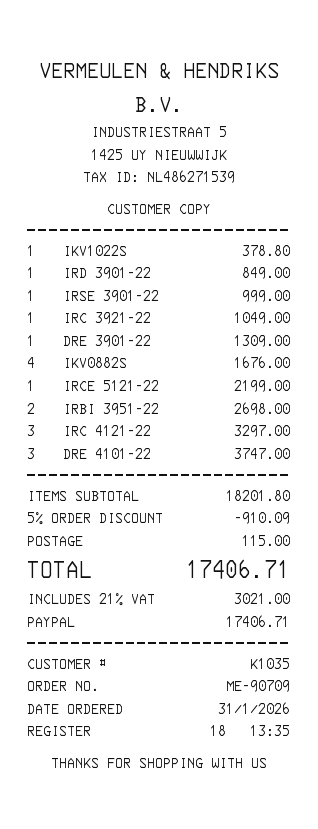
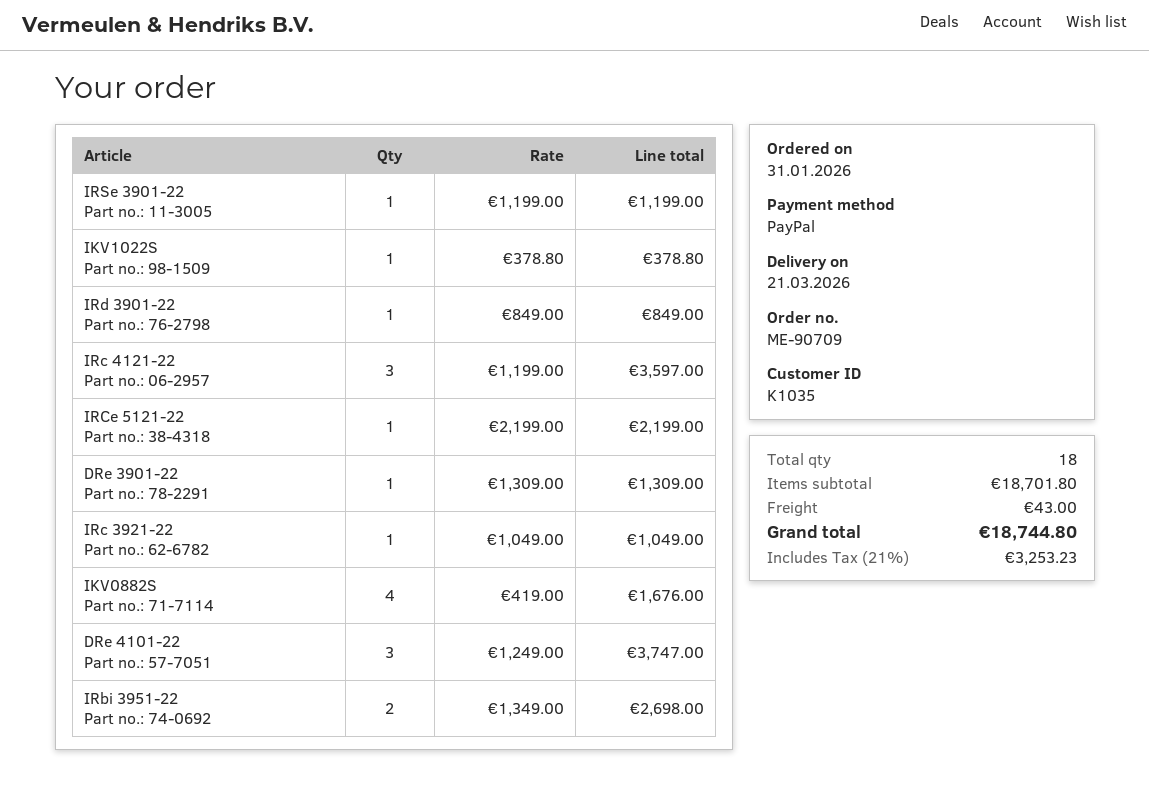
IRSE 3901-22: 1 for 999.00 -> 1 for 1199.00
IRC 4121-22: 3 for 3297.00 -> 3 for 3597.00
subtotal: 18201.80 -> 18701.80
discount: 5% = 910.09 -> none
shipping: 115.00 -> 43.00
tax: 21% = 3021.00 -> 21% = 3253.23
total: 17406.71 -> 18744.80

